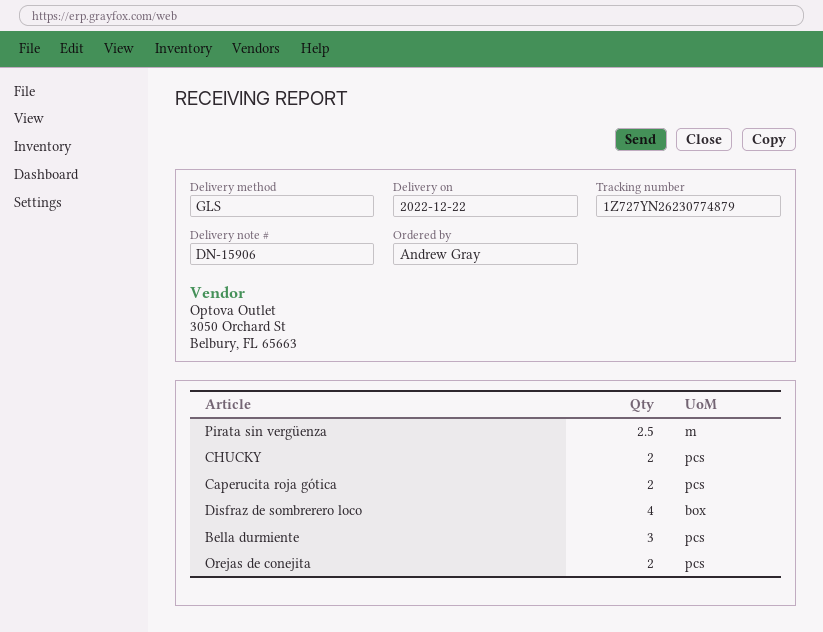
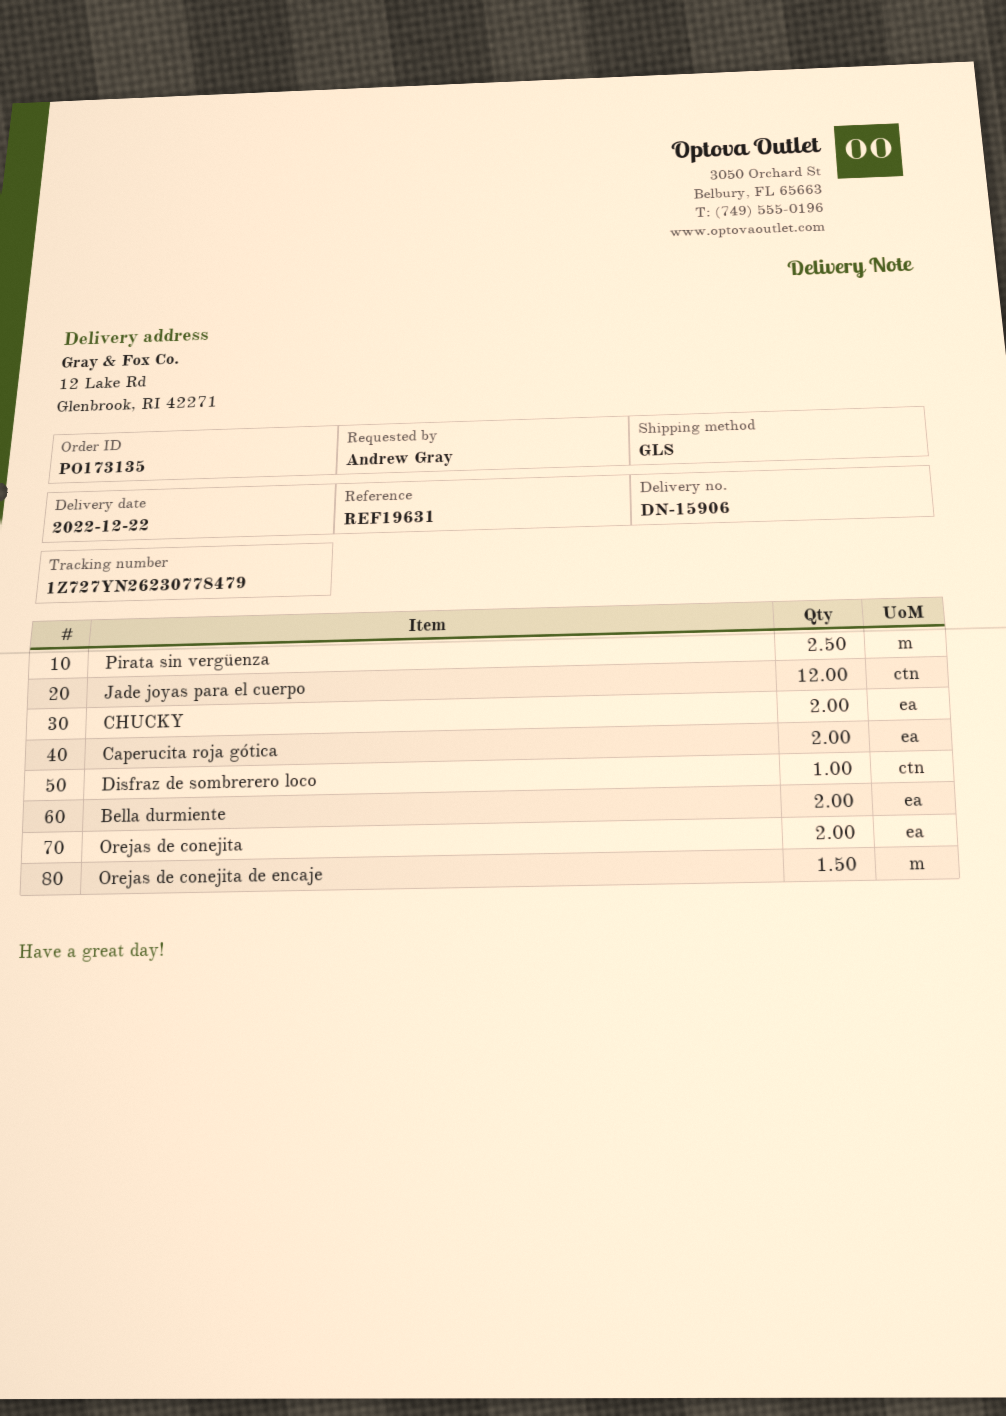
tracking number: 1Z727YN26230774879 -> 1Z727YN26230778479
Disfraz de sombrerero loco: 4 -> 1
Bella durmiente: 3 -> 2
Jade joyas para el cuerpo: none -> 12
Orejas de conejita de encaje: none -> 1.5

